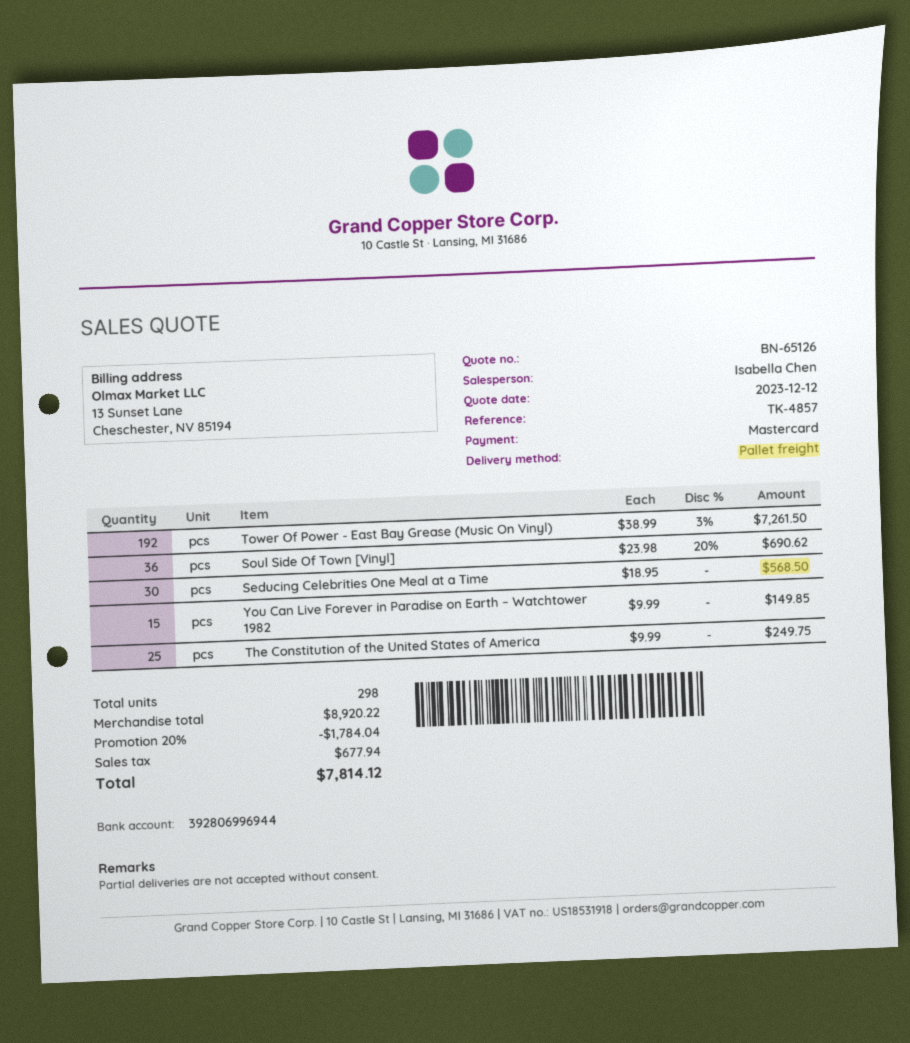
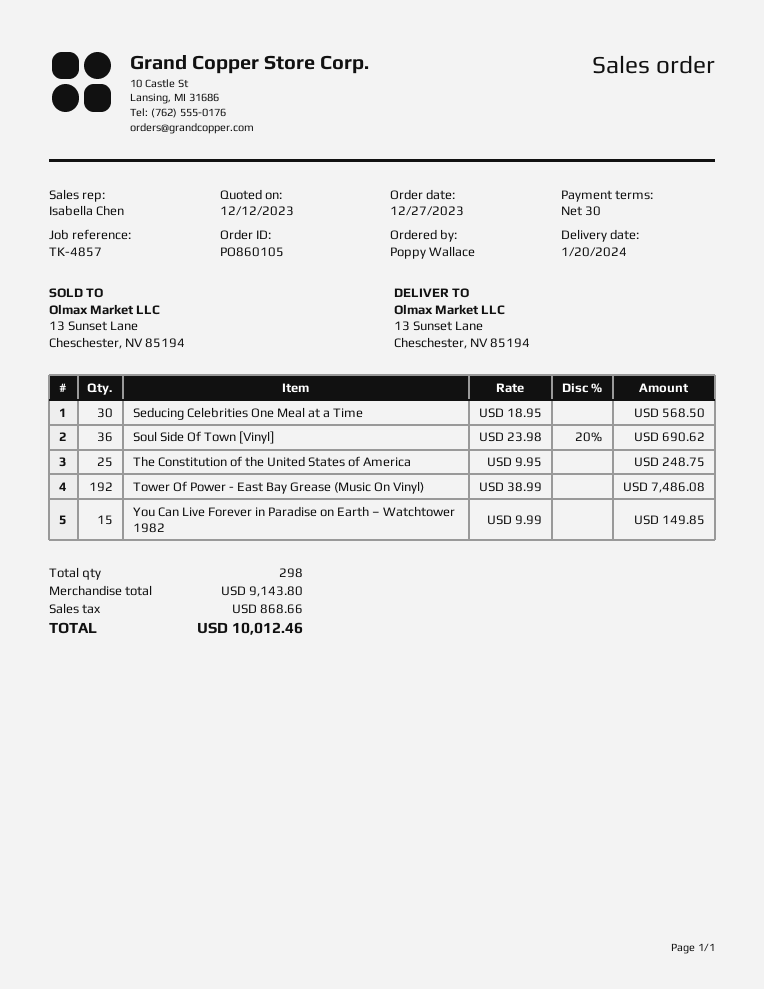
Tower Of Power - East Bay Grease (Music On Vinyl): 192 x 38.99 - 3% = 7261.50 -> 192 x 38.99 = 7486.08
The Constitution of the United States of America: 25 x 9.99 = 249.75 -> 25 x 9.95 = 248.75
subtotal: 8920.22 -> 9143.80
discount: 20% = 1784.04 -> none
tax: 677.94 -> 868.66
total: 7814.12 -> 10012.46

